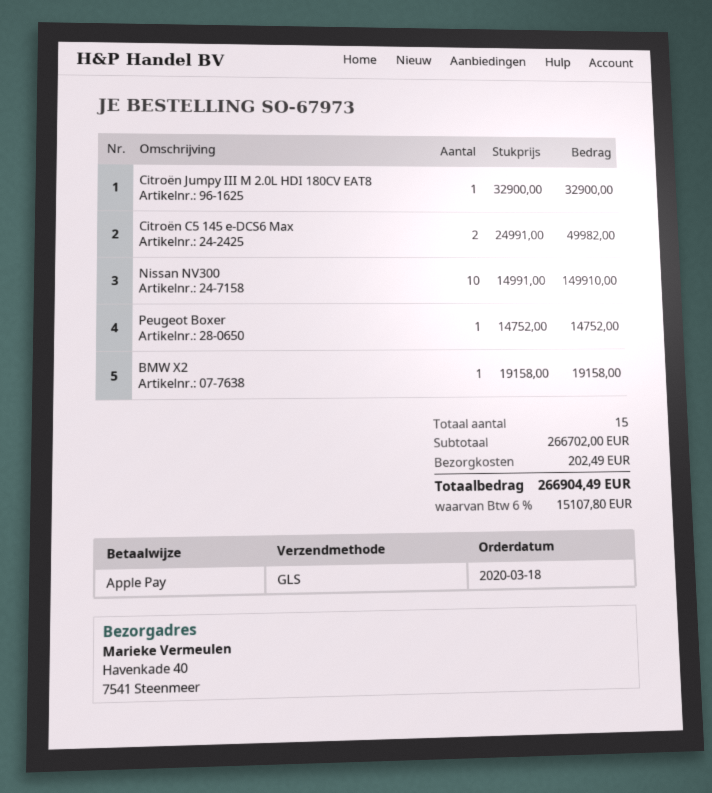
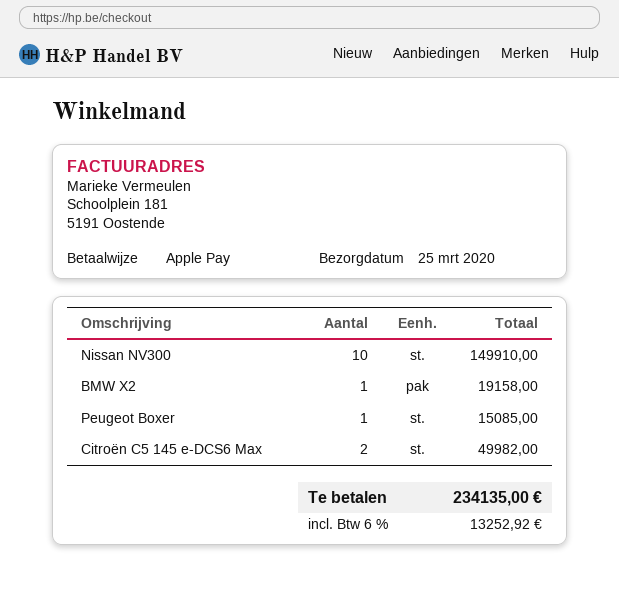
Citroën Jumpy III M 2.0L HDI 180CV EAT8: 1 for 32900.00 -> none
Peugeot Boxer: 1 for 14752.00 -> 1 for 15085.00
shipping: 202.49 -> none
tax: 6% = 15107.80 -> 6% = 13252.92
total: 266904.49 -> 234135.00

